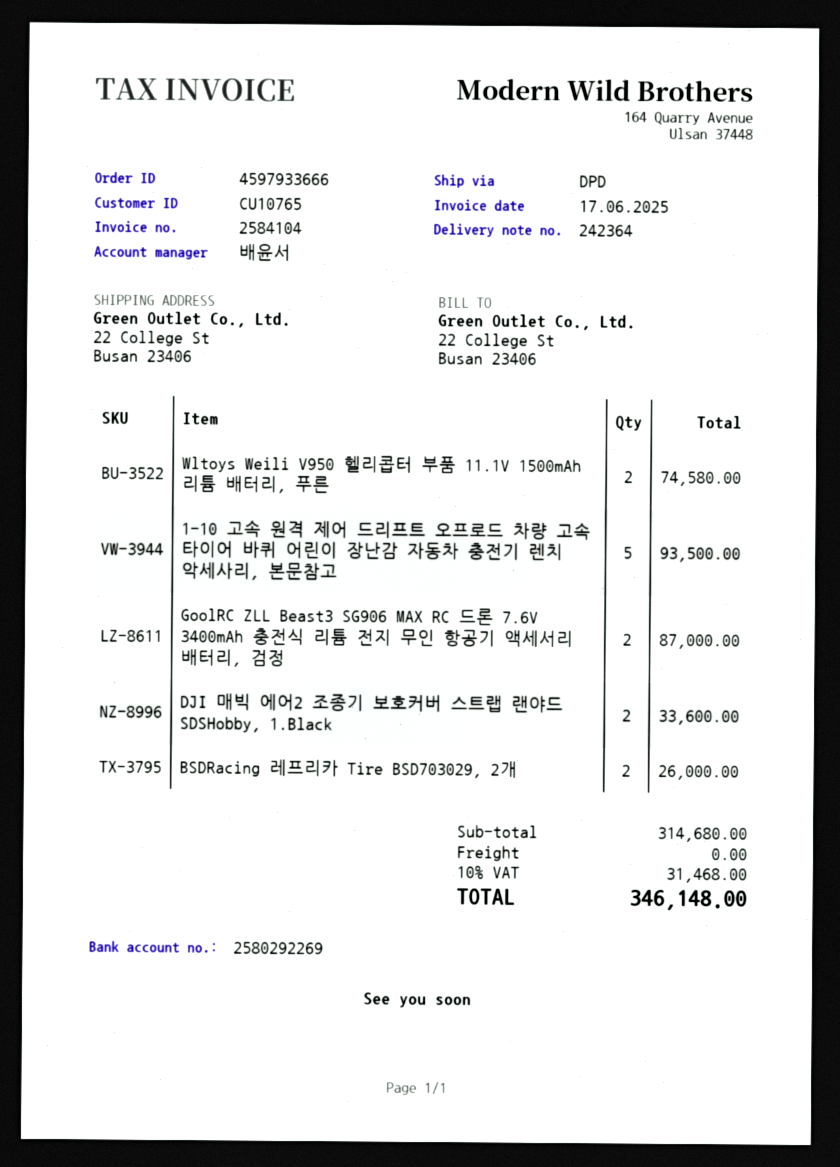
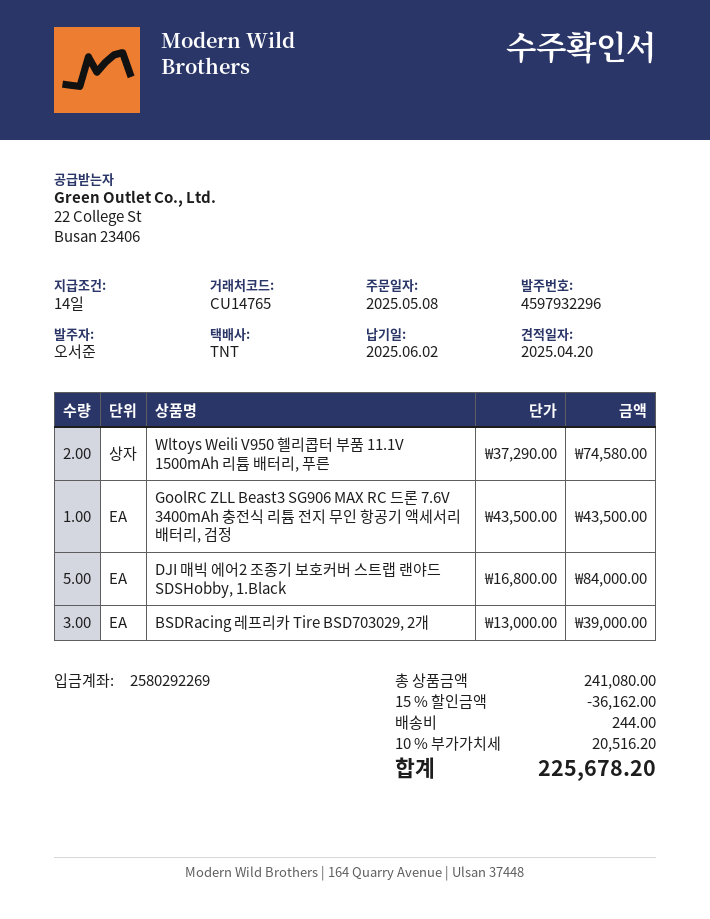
order number: 4597933666 -> 4597932296
customer number: CU10765 -> CU14765
shipping method: DPD -> TNT
1-10 고속 원격 제어 드리프트 오프로드 차량 고속 타이어 바퀴 어린이 장난감 자동차 충전기 렌치 악세사리, 본문참고: 5 for 93500.00 -> none
GoolRC ZLL Beast3 SG906 MAX RC 드론 7.6V 3400mAh 충전식 리튬 전지 무인 항공기 액세서리 배터리, 검정: 2 for 87000.00 -> 1 for 43500.00
DJI 매빅 에어2 조종기 보호커버 스트랩 랜야드 SDSHobby, 1.Black: 2 for 33600.00 -> 5 for 84000.00
BSDRacing 레프리카 Tire BSD703029, 2개: 2 for 26000.00 -> 3 for 39000.00
subtotal: 314680.00 -> 241080.00
discount: none -> 15% = 36162.00
shipping: 0.00 -> 244.00
tax: 10% = 31468.00 -> 10% = 20516.20
total: 346148.00 -> 225678.20

